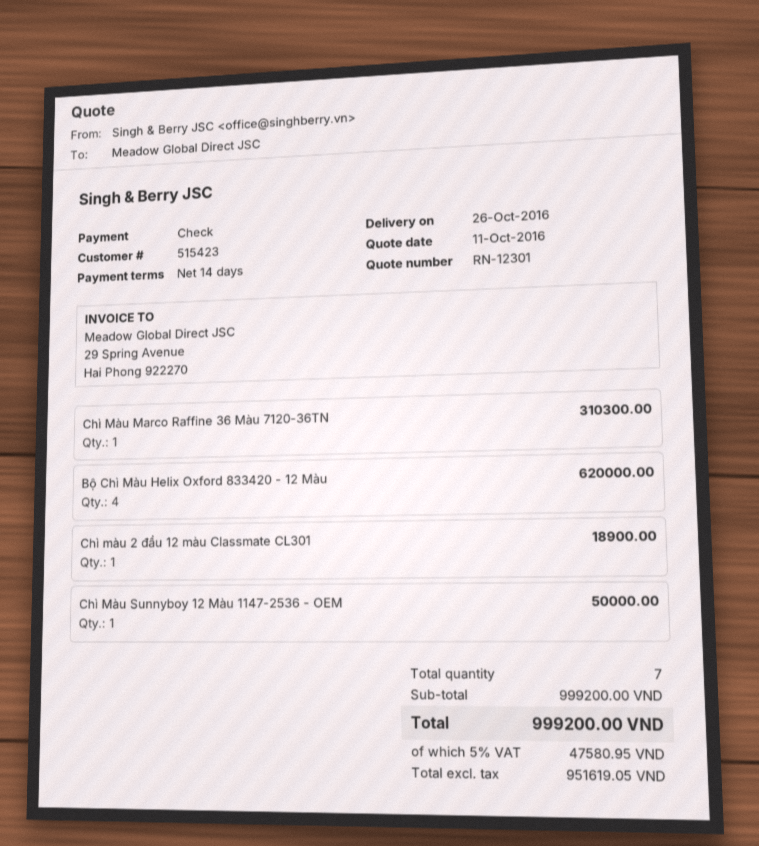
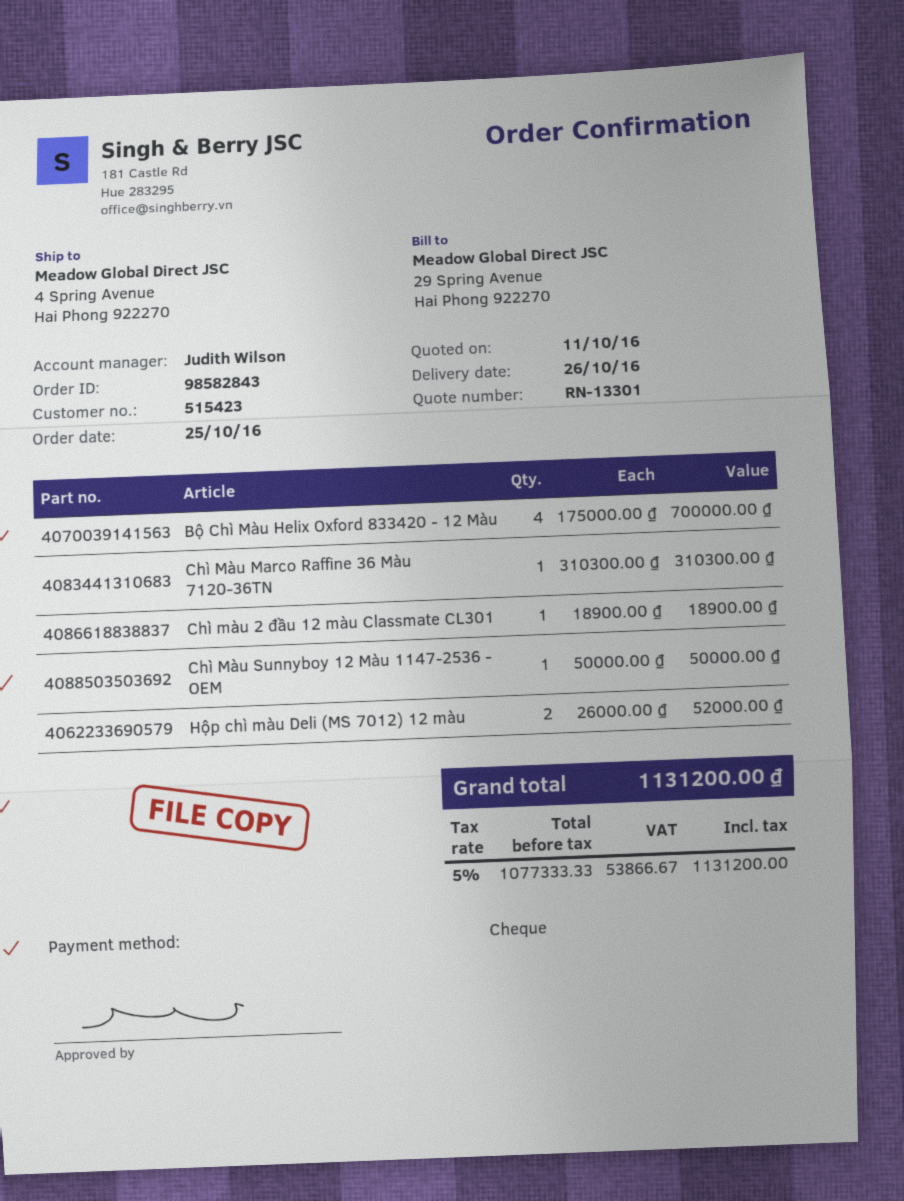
quote number: RN-12301 -> RN-13301
Bộ Chì Màu Helix Oxford 833420 - 12 Màu: 4 for 620000.00 -> 4 for 700000.00
Hộp chì màu Deli (MS 7012) 12 màu: none -> 2 for 52000.00
net: 951619.05 -> 1077333.33
tax: 5% = 47580.95 -> 5% = 53866.67
total: 999200.00 -> 1131200.00

